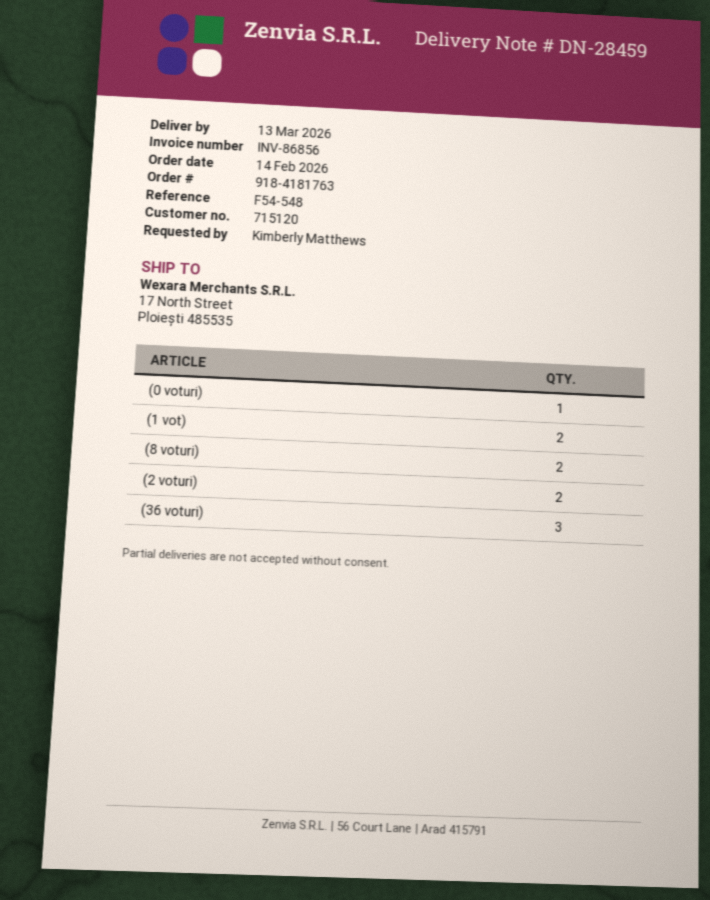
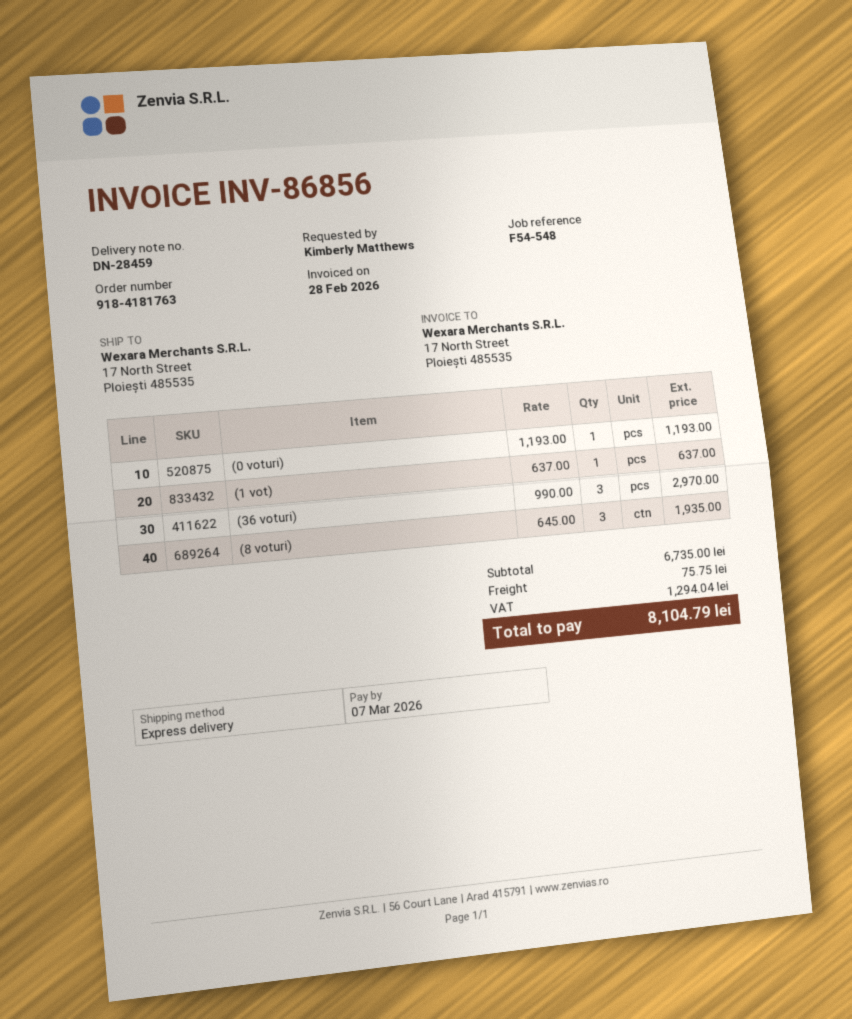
(1 vot): 2 -> 1
(8 voturi): 2 -> 3
(2 voturi): 2 -> none

